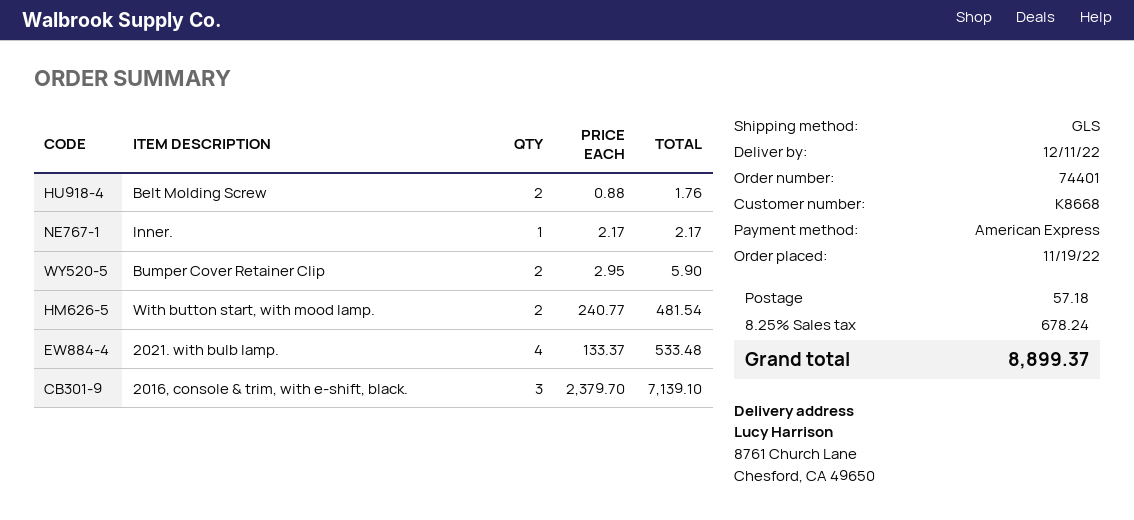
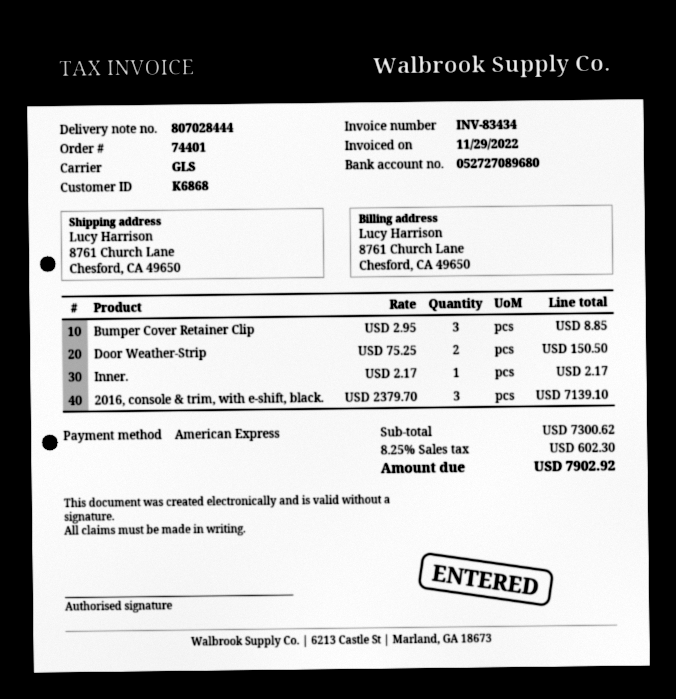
customer number: K8668 -> K6868
Belt Molding Screw: 2 x 0.88 = 1.76 -> none
Bumper Cover Retainer Clip: 2 x 2.95 = 5.90 -> 3 x 2.95 = 8.85
With button start, with mood lamp.: 2 x 240.77 = 481.54 -> none
2021. with bulb lamp.: 4 x 133.37 = 533.48 -> none
Door Weather-Strip: none -> 2 x 75.25 = 150.50
shipping: 57.18 -> none
tax: 8.25% = 678.24 -> 8.25% = 602.30
total: 8899.37 -> 7902.92

